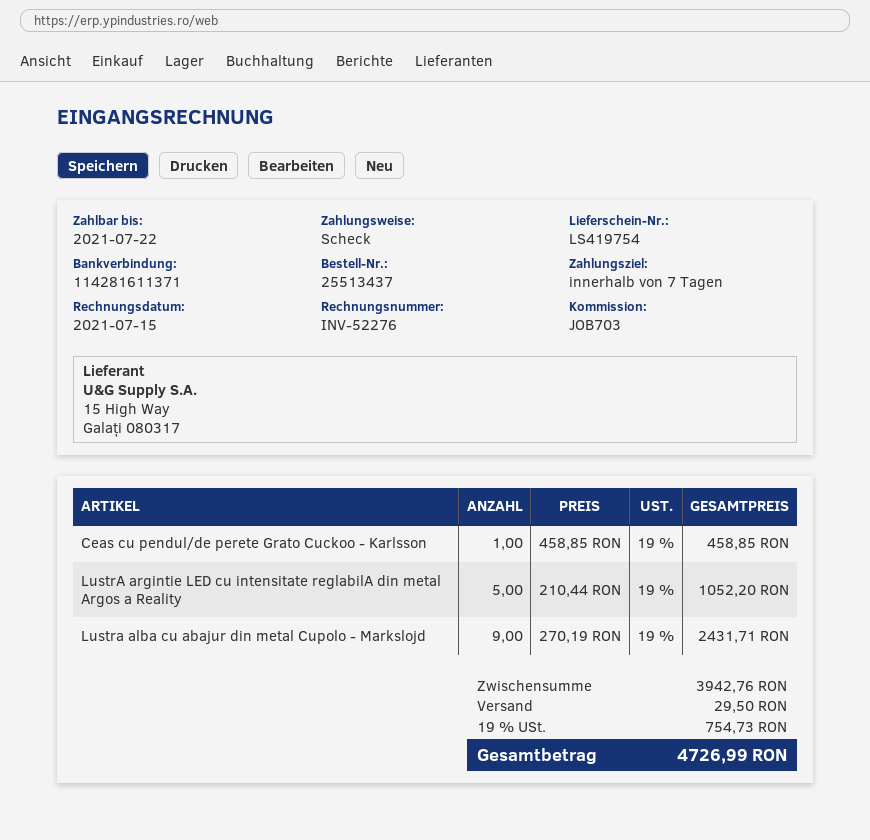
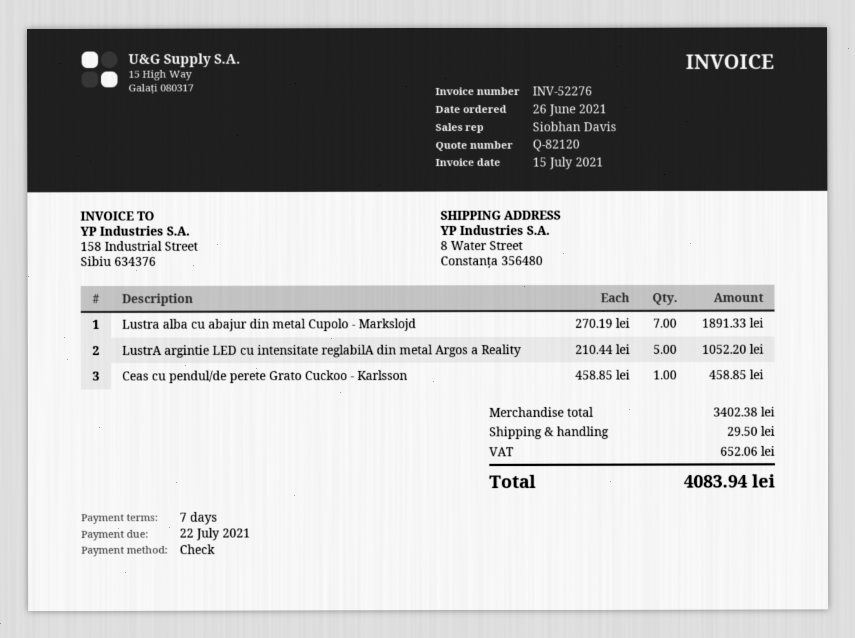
Lustra alba cu abajur din metal Cupolo - Markslojd: 9 x 270.19 = 2431.71 -> 7 x 270.19 = 1891.33
subtotal: 3942.76 -> 3402.38
tax: 754.73 -> 652.06
total: 4726.99 -> 4083.94

